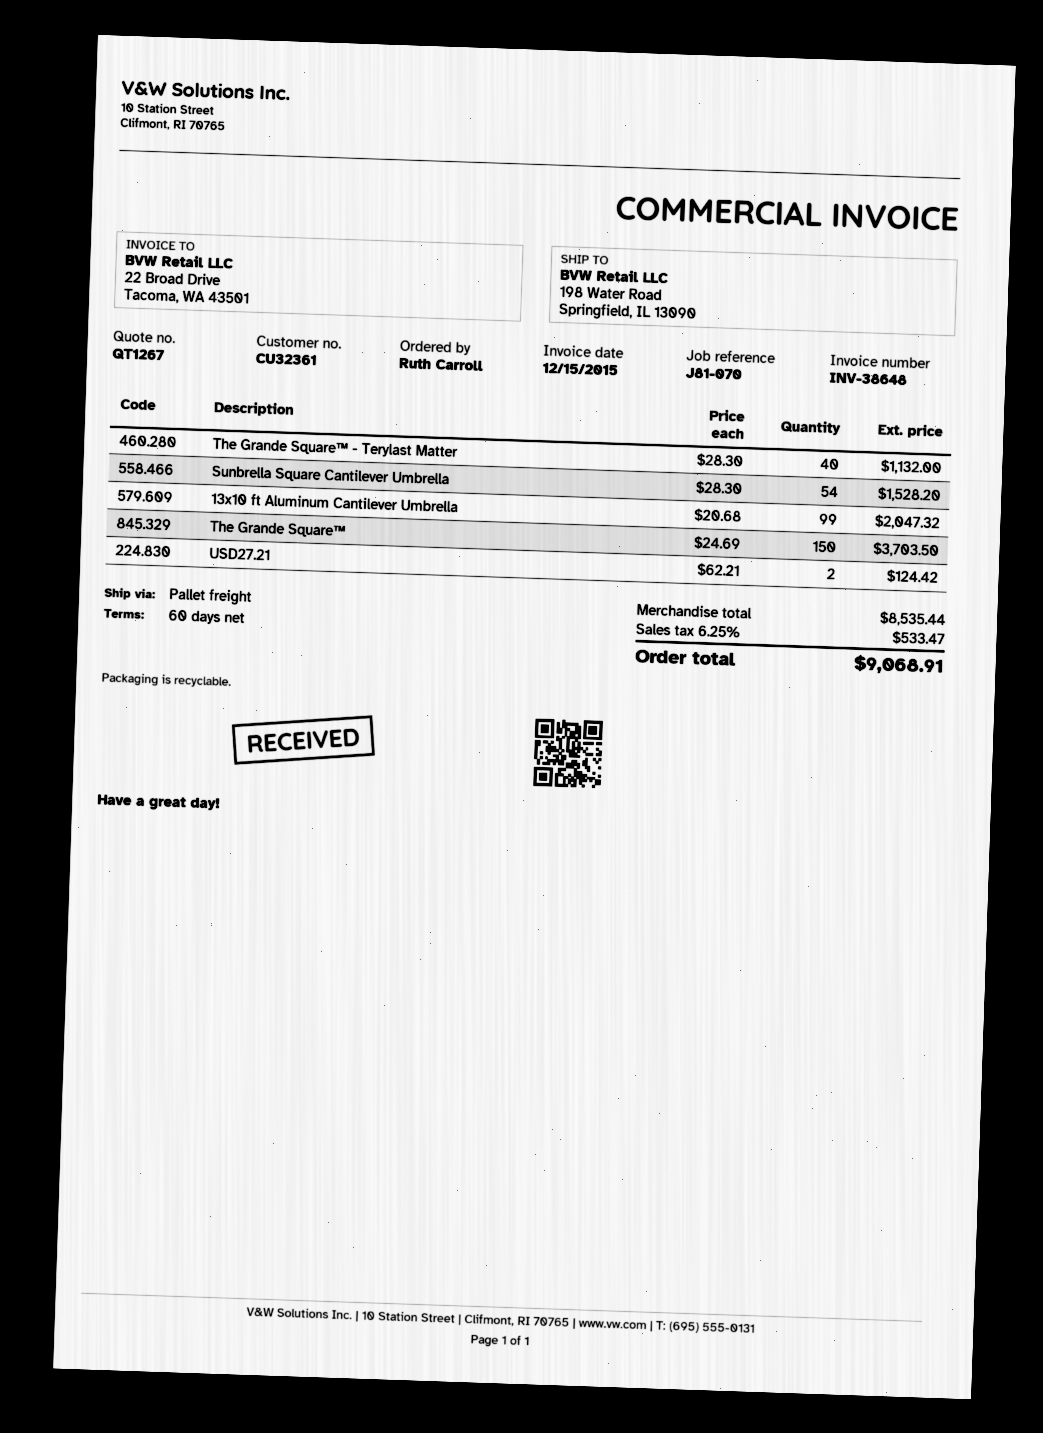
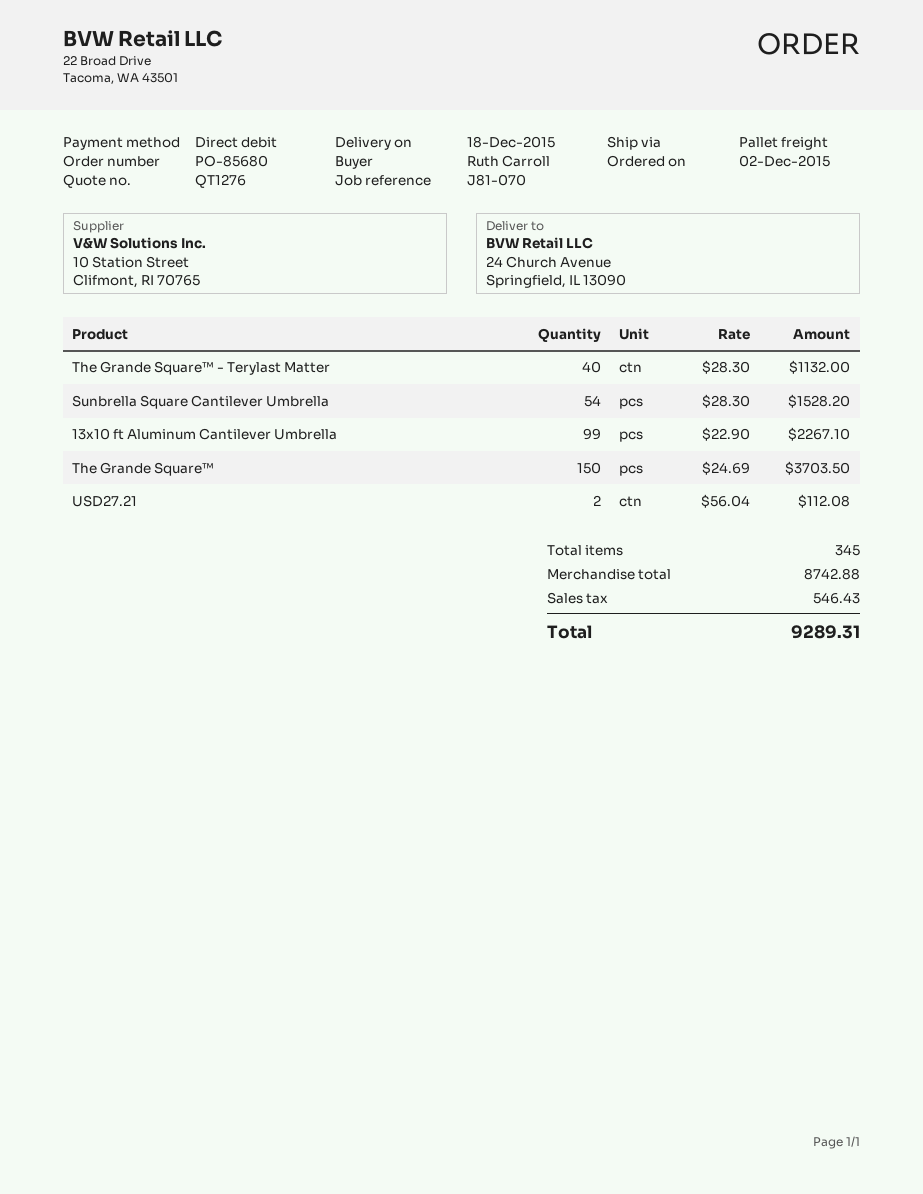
quote number: QT1267 -> QT1276
ship to: 198 Water Road, Springfield, IL 13090 -> 24 Church Avenue, Springfield, IL 13090
13x10 ft Aluminum Cantilever Umbrella: 99 x 20.68 = 2047.32 -> 99 x 22.90 = 2267.10
USD27.21: 2 x 62.21 = 124.42 -> 2 x 56.04 = 112.08
subtotal: 8535.44 -> 8742.88
tax: 533.47 -> 546.43
total: 9068.91 -> 9289.31

